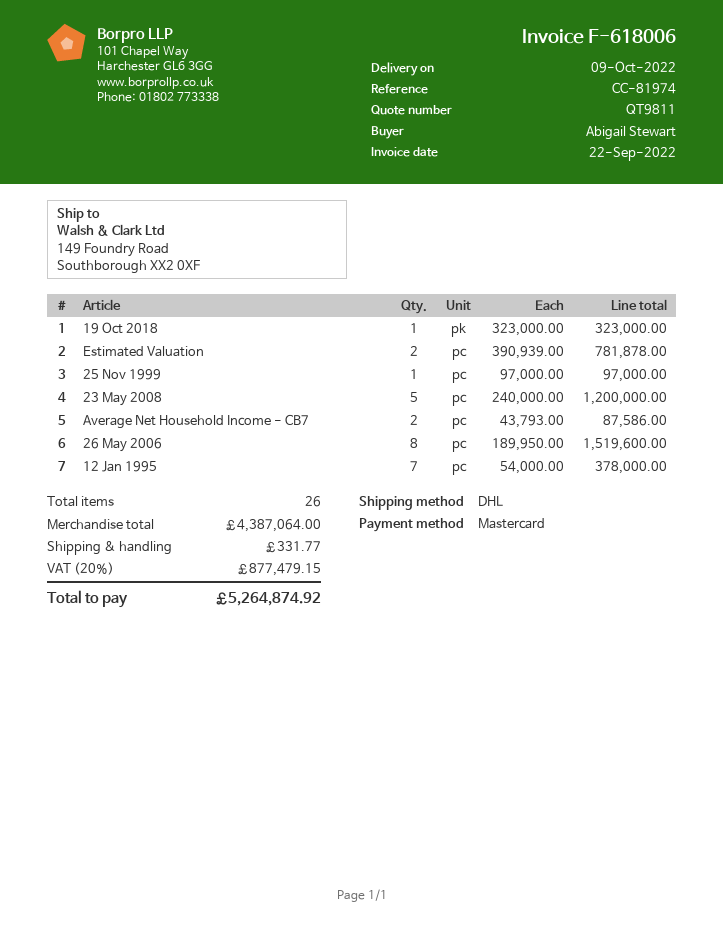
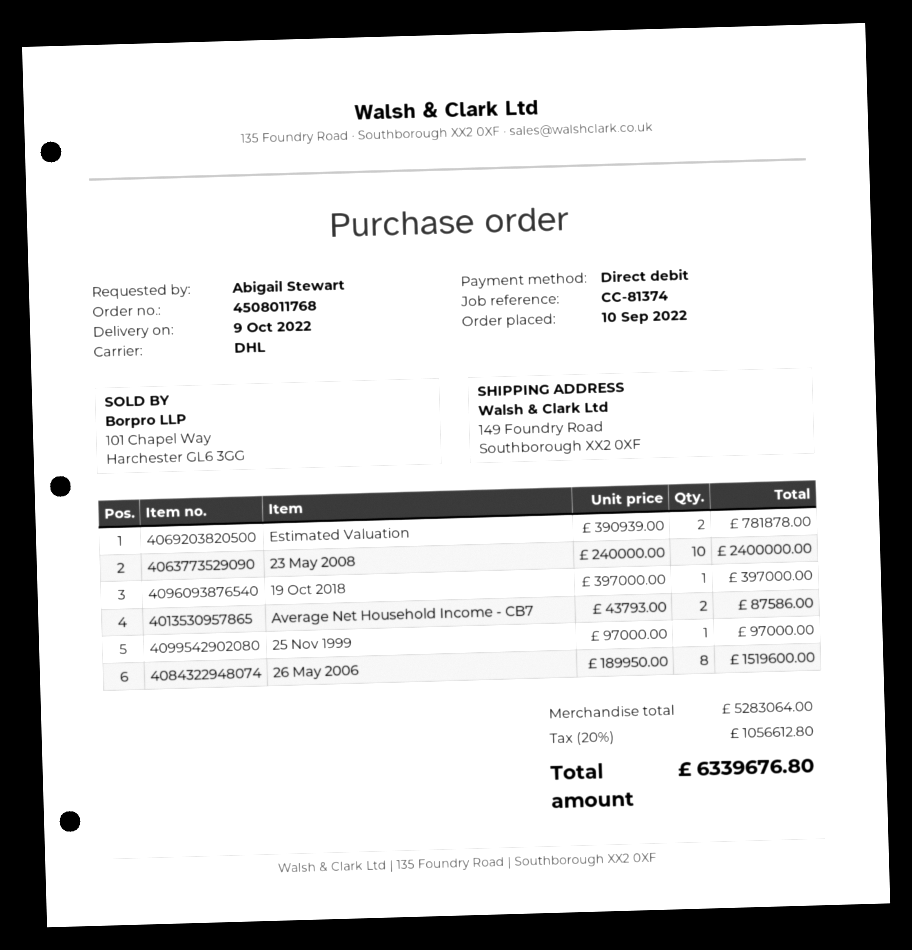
reference: CC-81974 -> CC-81374
payment method: Mastercard -> direct debit
19 Oct 2018: 1 x 323000.00 = 323000.00 -> 1 x 397000.00 = 397000.00
23 May 2008: 5 x 240000.00 = 1200000.00 -> 10 x 240000.00 = 2400000.00
12 Jan 1995: 7 x 54000.00 = 378000.00 -> none
subtotal: 4387064.00 -> 5283064.00
shipping: 331.77 -> none
tax: 20% = 877479.15 -> 20% = 1056612.80
total: 5264874.92 -> 6339676.80

